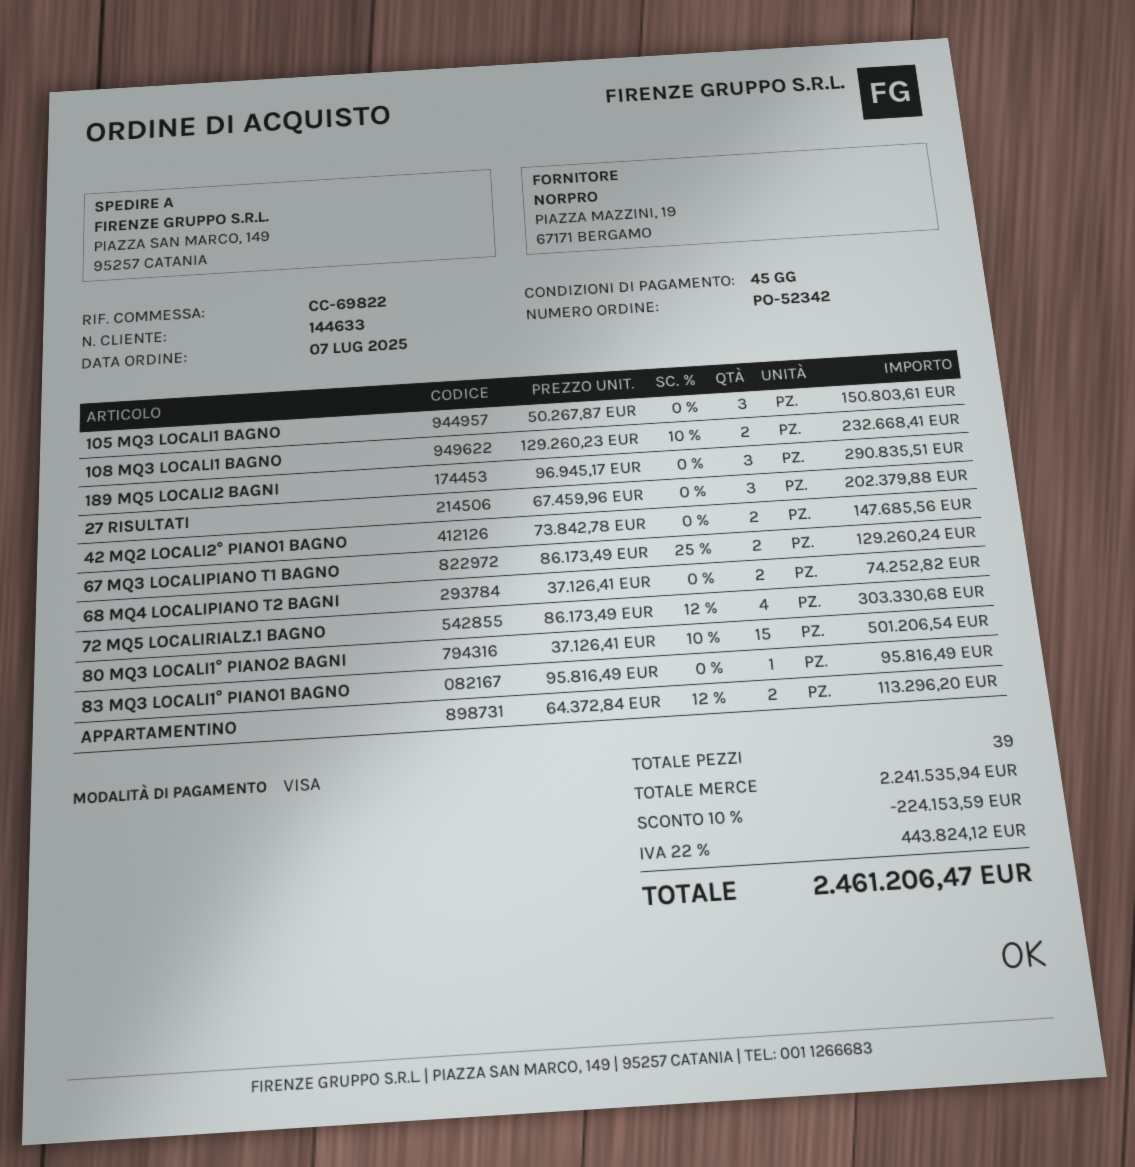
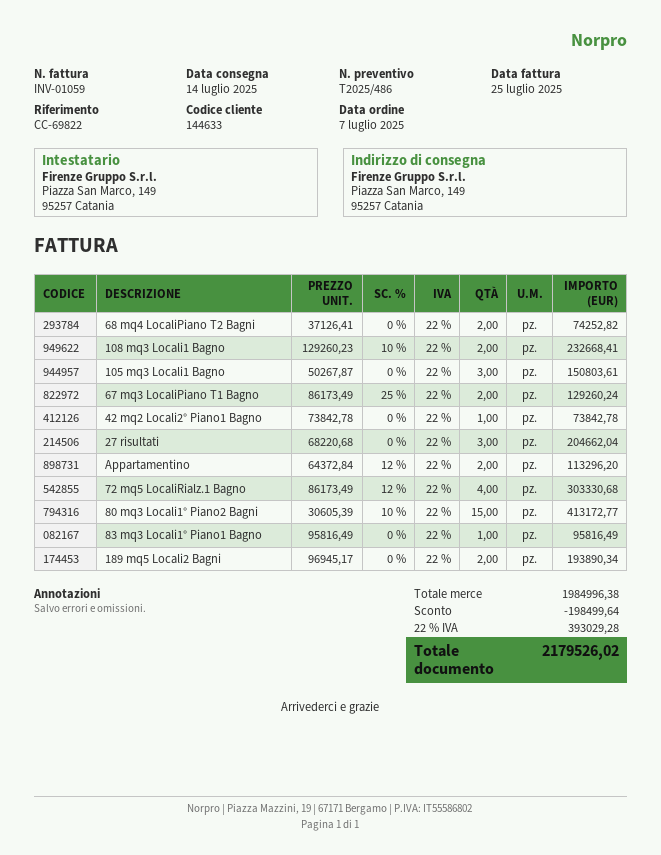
189 MQ5 LOCALI2 BAGNI: 3 x 96945.17 = 290835.51 -> 2 x 96945.17 = 193890.34
27 RISULTATI: 3 x 67459.96 = 202379.88 -> 3 x 68220.68 = 204662.04
42 MQ2 LOCALI2° PIANO1 BAGNO: 2 x 73842.78 = 147685.56 -> 1 x 73842.78 = 73842.78
80 MQ3 LOCALI1° PIANO2 BAGNI: 15 x 37126.41 - 10% = 501206.54 -> 15 x 30605.39 - 10% = 413172.77
subtotal: 2241535.94 -> 1984996.38
discount: 224153.59 -> 198499.64
tax: 22% = 443824.12 -> 22% = 393029.28
total: 2461206.47 -> 2179526.02

